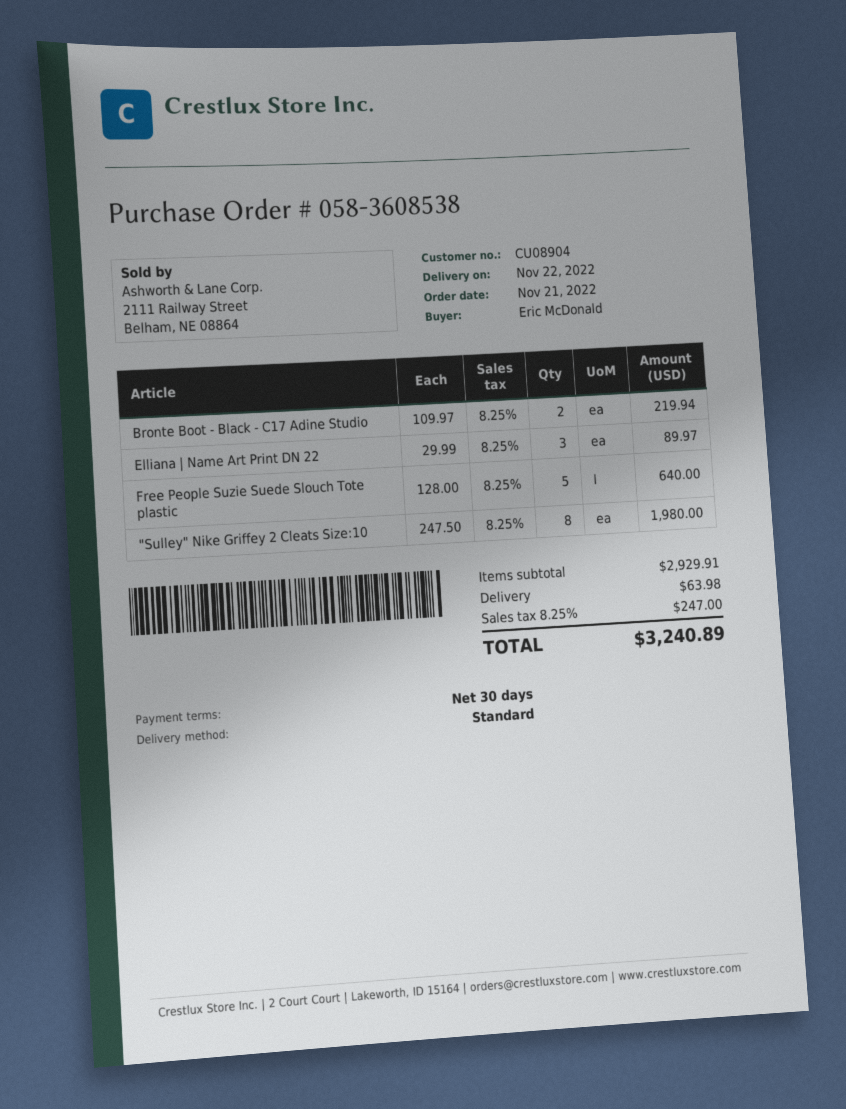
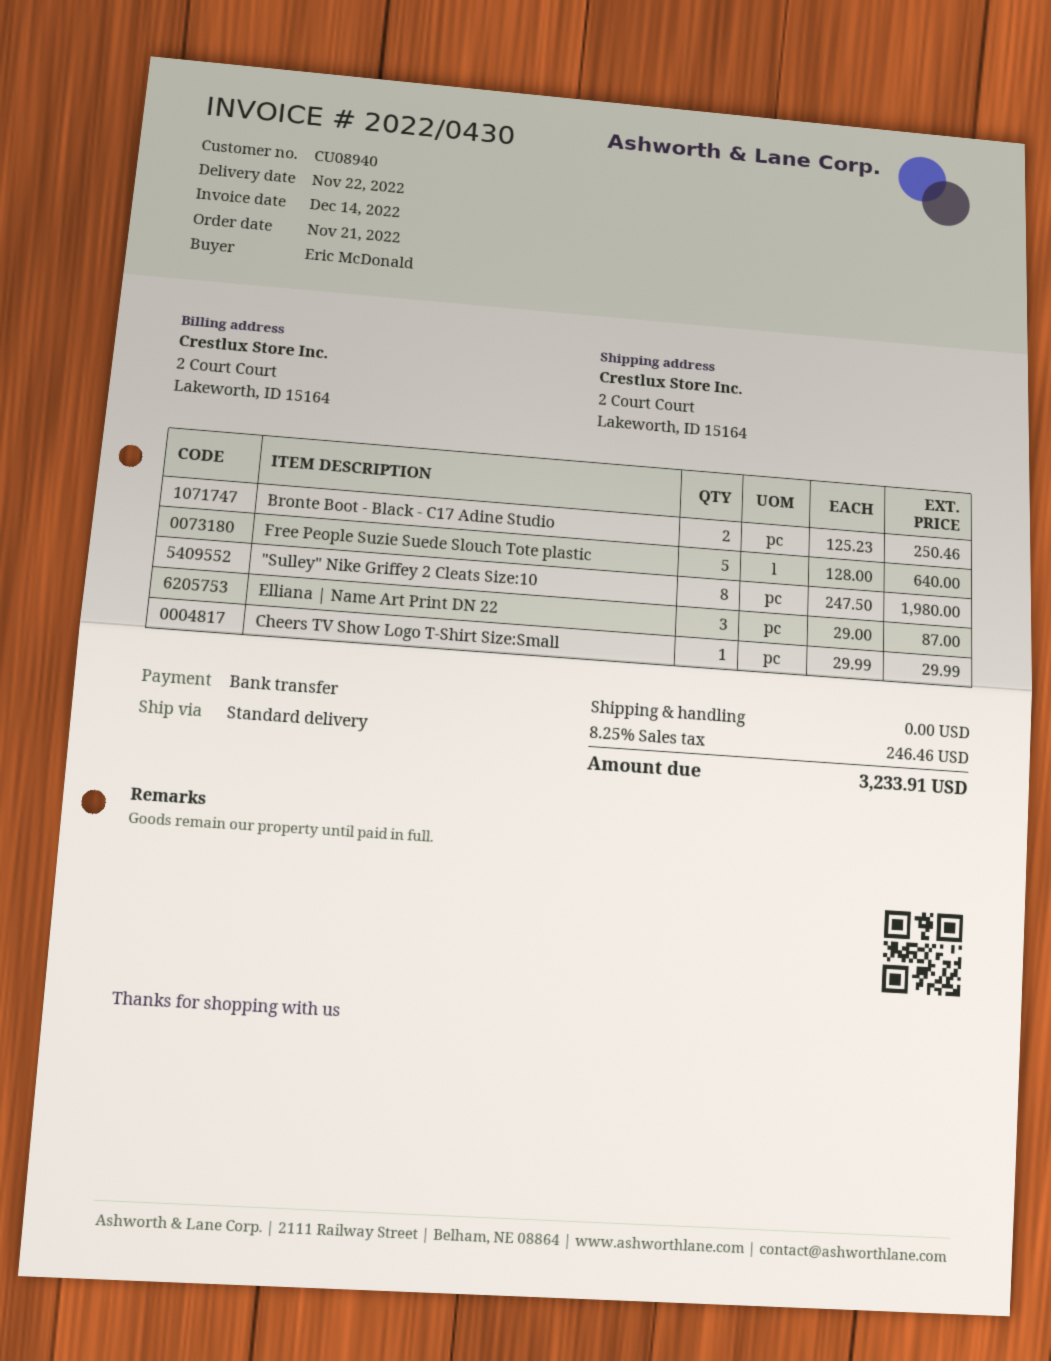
customer number: CU08904 -> CU08940
Bronte Boot - Black - C17 Adine Studio: 2 x 109.97 = 219.94 -> 2 x 125.23 = 250.46
Elliana | Name Art Print DN 22: 3 x 29.99 = 89.97 -> 3 x 29.00 = 87.00
Cheers TV Show Logo T-Shirt Size:Small: none -> 1 x 29.99 = 29.99
shipping: 63.98 -> 0.00
tax: 8.25% = 247.00 -> 8.25% = 246.46
total: 3240.89 -> 3233.91

